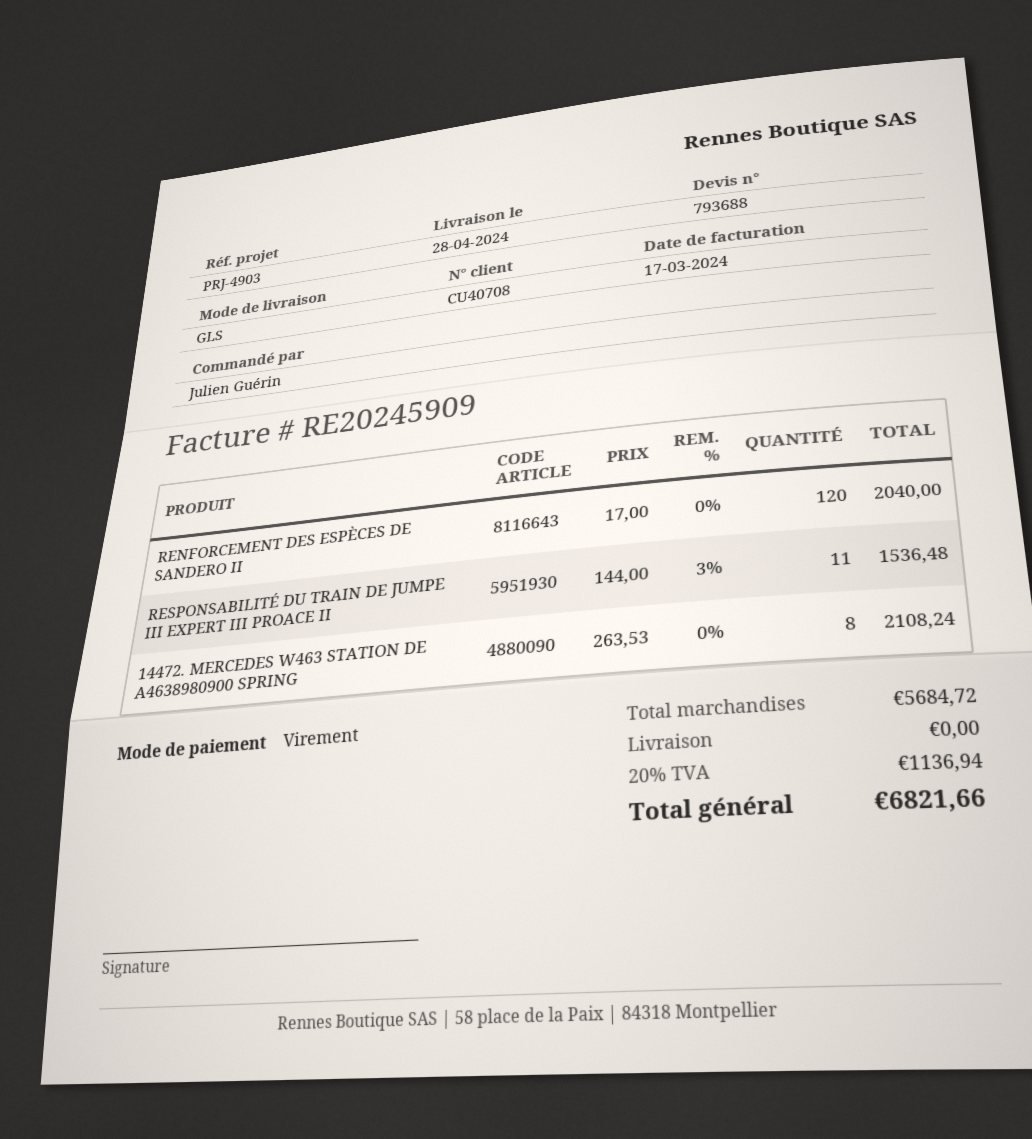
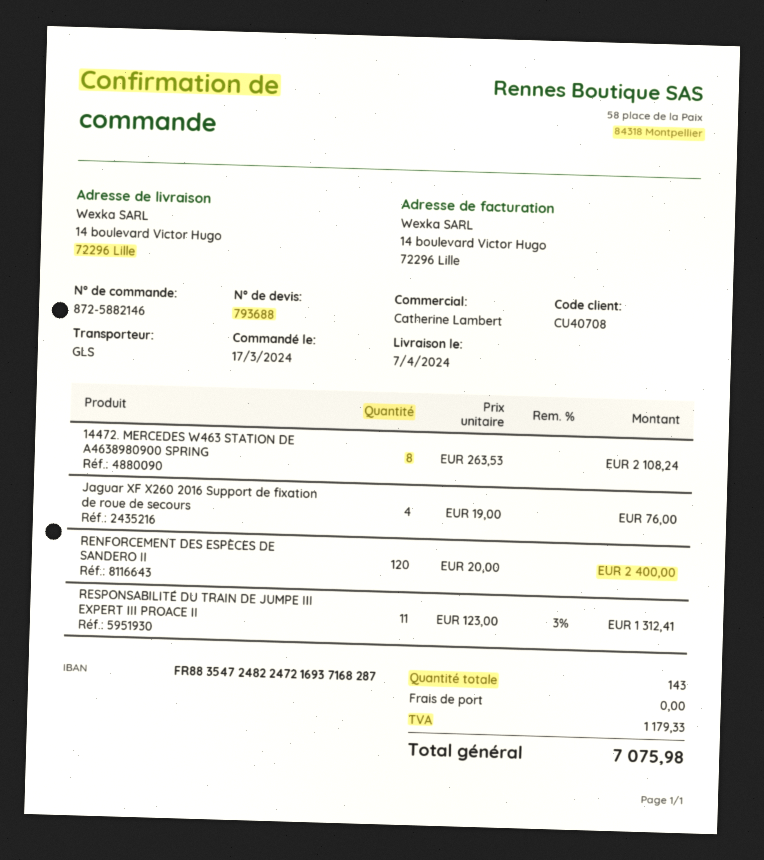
delivery date: 2024-04-28 -> 2024-04-07
RENFORCEMENT DES ESPÈCES DE SANDERO II: 120 x 17.00 = 2040.00 -> 120 x 20.00 = 2400.00
RESPONSABILITÉ DU TRAIN DE JUMPE III EXPERT III PROACE II: 11 x 144.00 - 3% = 1536.48 -> 11 x 123.00 - 3% = 1312.41
Jaguar XF X260 2016 Support de fixation de roue de secours: none -> 4 x 19.00 = 76.00
tax: 1136.94 -> 1179.33
total: 6821.66 -> 7075.98

